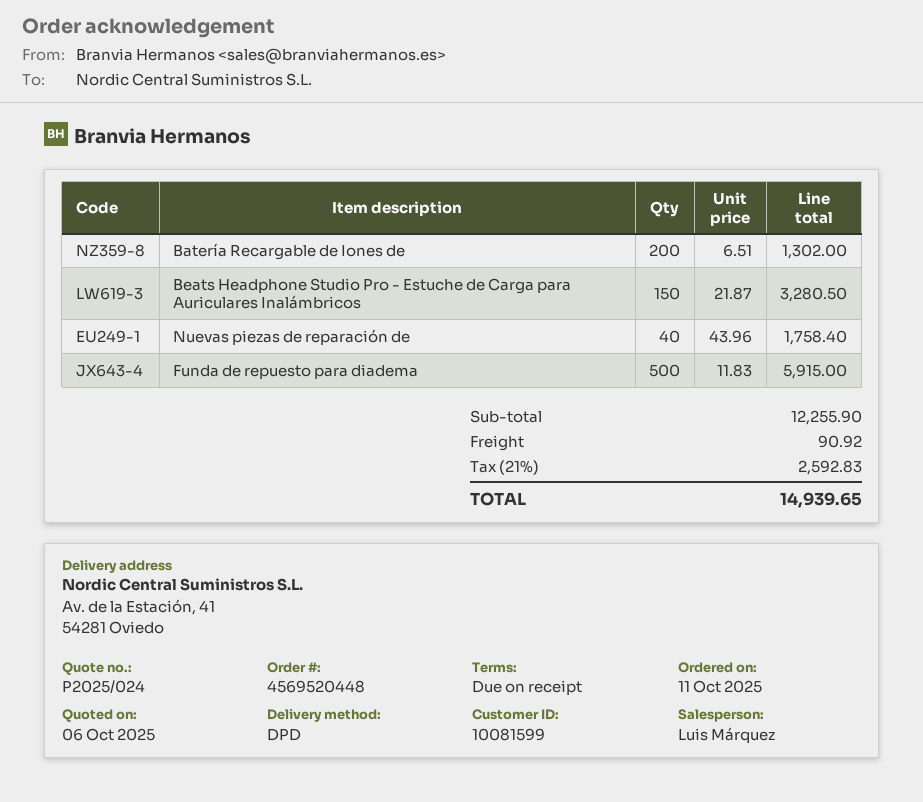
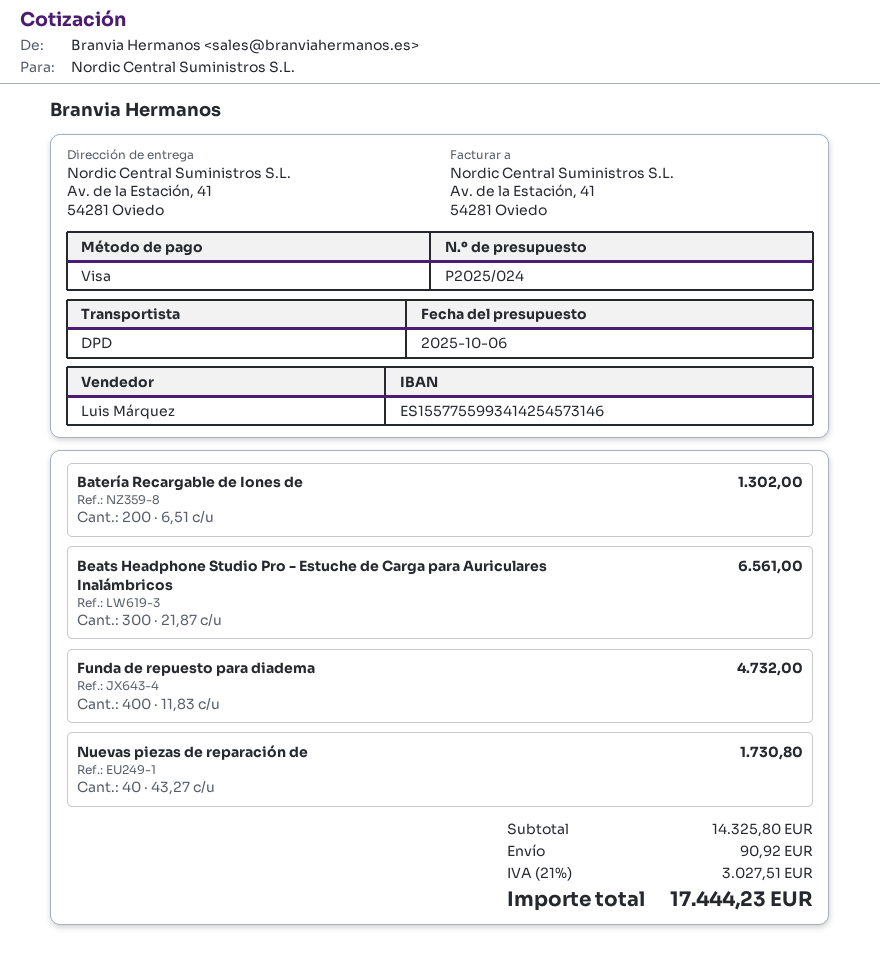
Beats Headphone Studio Pro - Estuche de Carga para Auriculares Inalámbricos: 150 x 21.87 = 3280.50 -> 300 x 21.87 = 6561.00
Nuevas piezas de reparación de: 40 x 43.96 = 1758.40 -> 40 x 43.27 = 1730.80
Funda de repuesto para diadema: 500 x 11.83 = 5915.00 -> 400 x 11.83 = 4732.00
subtotal: 12255.90 -> 14325.80
tax: 21% = 2592.83 -> 21% = 3027.51
total: 14939.65 -> 17444.23

